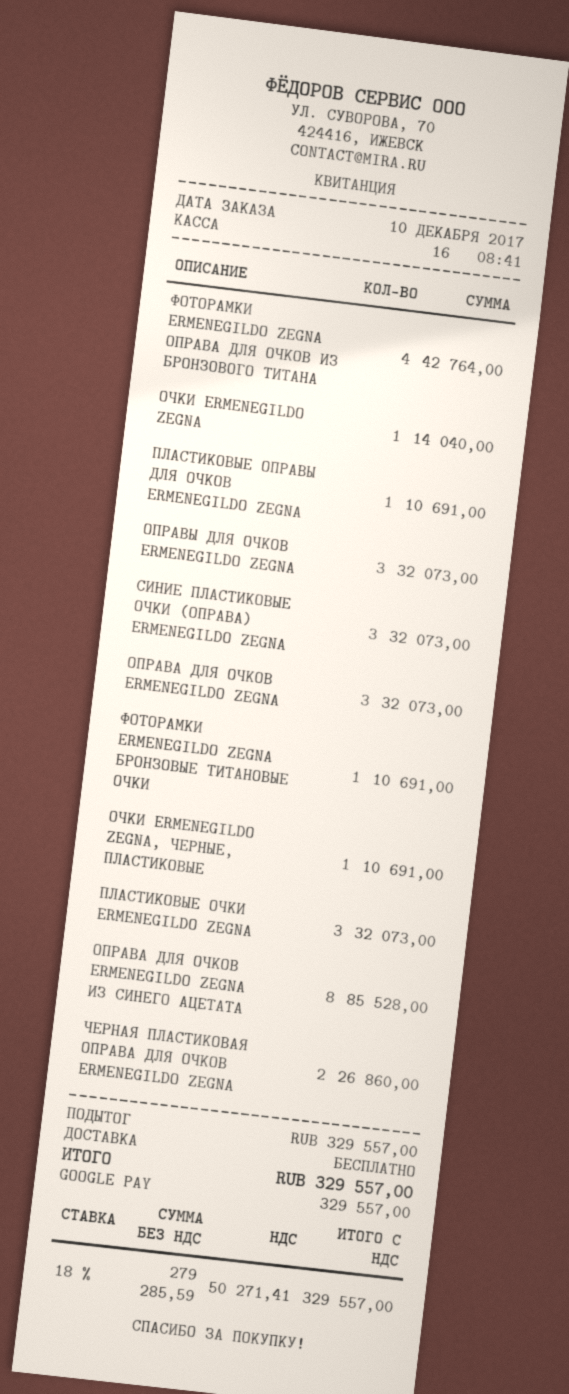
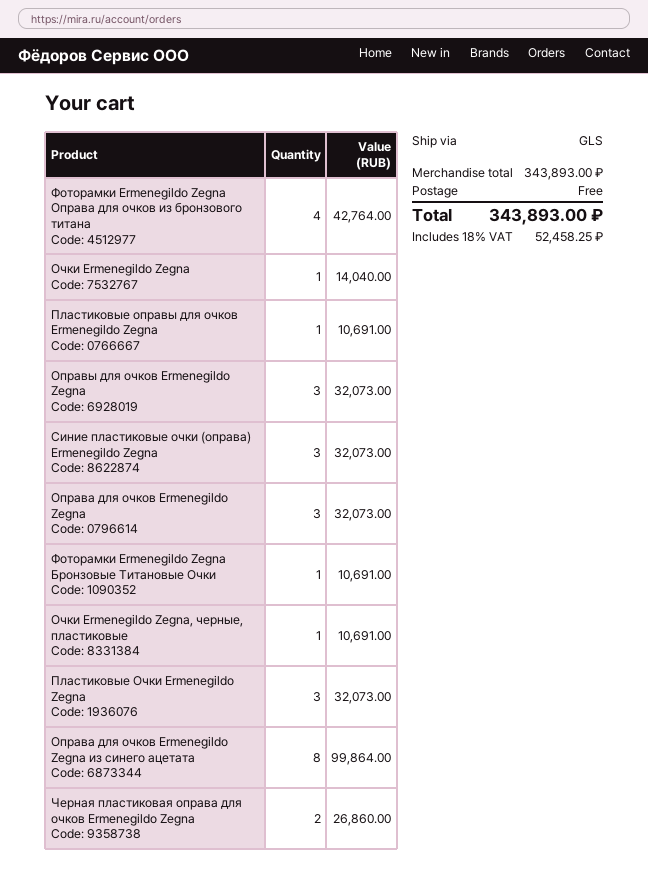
ОПРАВА ДЛЯ ОЧКОВ ERMENEGILDO ZEGNA ИЗ СИНЕГО АЦЕТАТА: 8 for 85528.00 -> 8 for 99864.00
subtotal: 329557.00 -> 343893.00
tax: 18% = 50271.41 -> 18% = 52458.25
total: 329557.00 -> 343893.00

